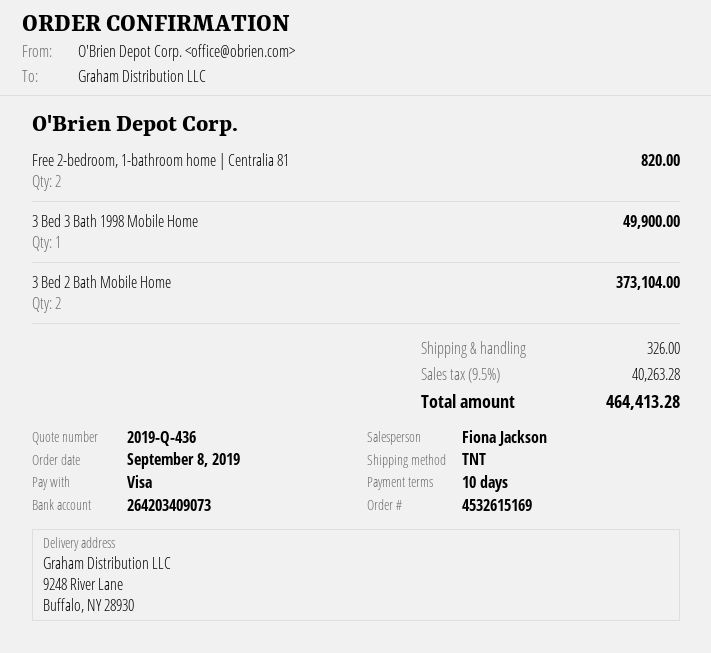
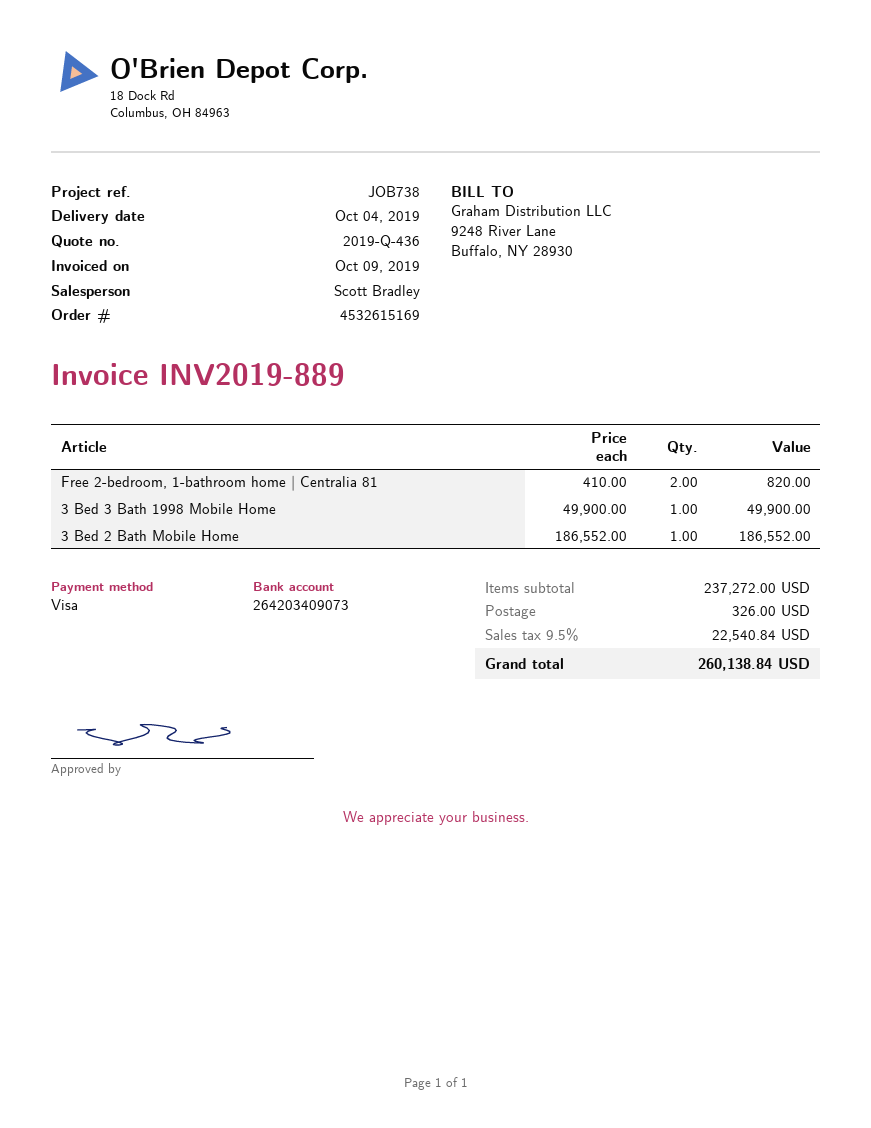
sales rep: Fiona Jackson -> Scott Bradley
3 Bed 2 Bath Mobile Home: 2 for 373104.00 -> 1 for 186552.00
tax: 9.5% = 40263.28 -> 9.5% = 22540.84
total: 464413.28 -> 260138.84

